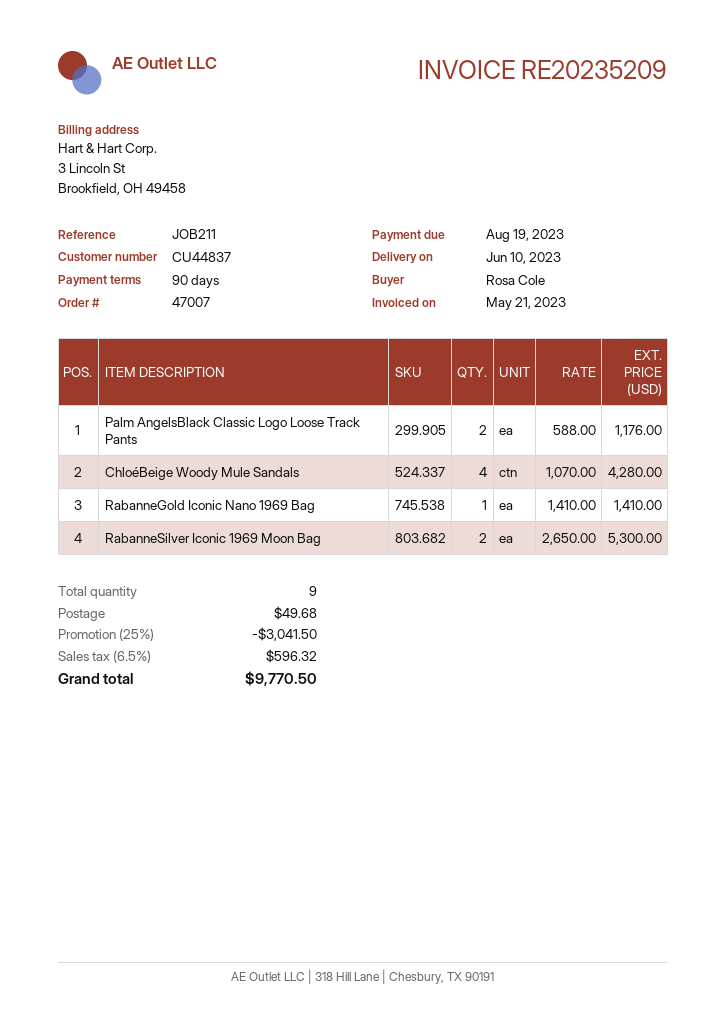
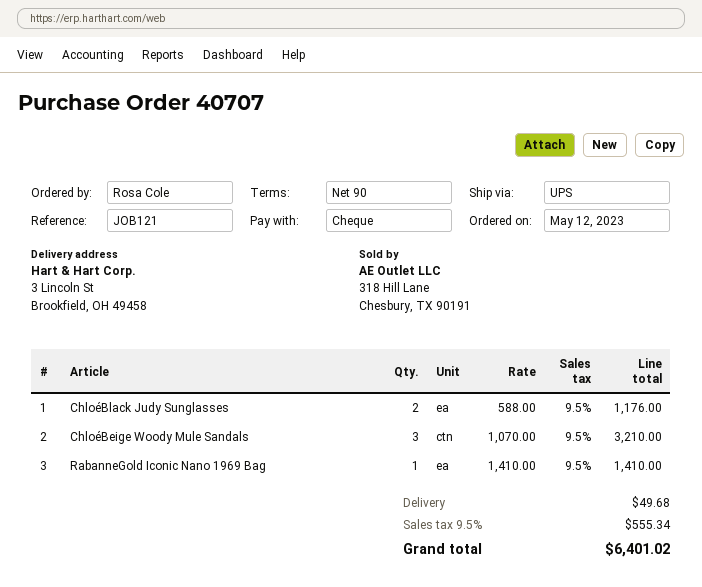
order number: 47007 -> 40707
reference: JOB211 -> JOB121
Palm AngelsBlack Classic Logo Loose Track Pants: 2 x 588.00 = 1176.00 -> none
ChloéBeige Woody Mule Sandals: 4 x 1070.00 = 4280.00 -> 3 x 1070.00 = 3210.00
RabanneSilver Iconic 1969 Moon Bag: 2 x 2650.00 = 5300.00 -> none
ChloéBlack Judy Sunglasses: none -> 2 x 588.00 = 1176.00
discount: 25% = 3041.50 -> none
tax: 6.5% = 596.32 -> 9.5% = 555.34
total: 9770.50 -> 6401.02

